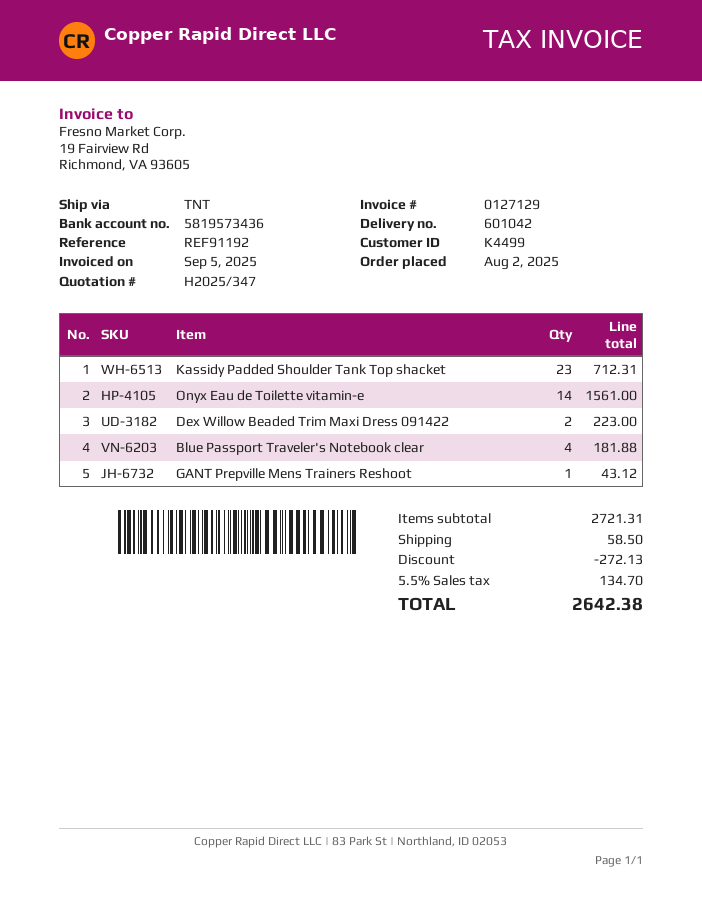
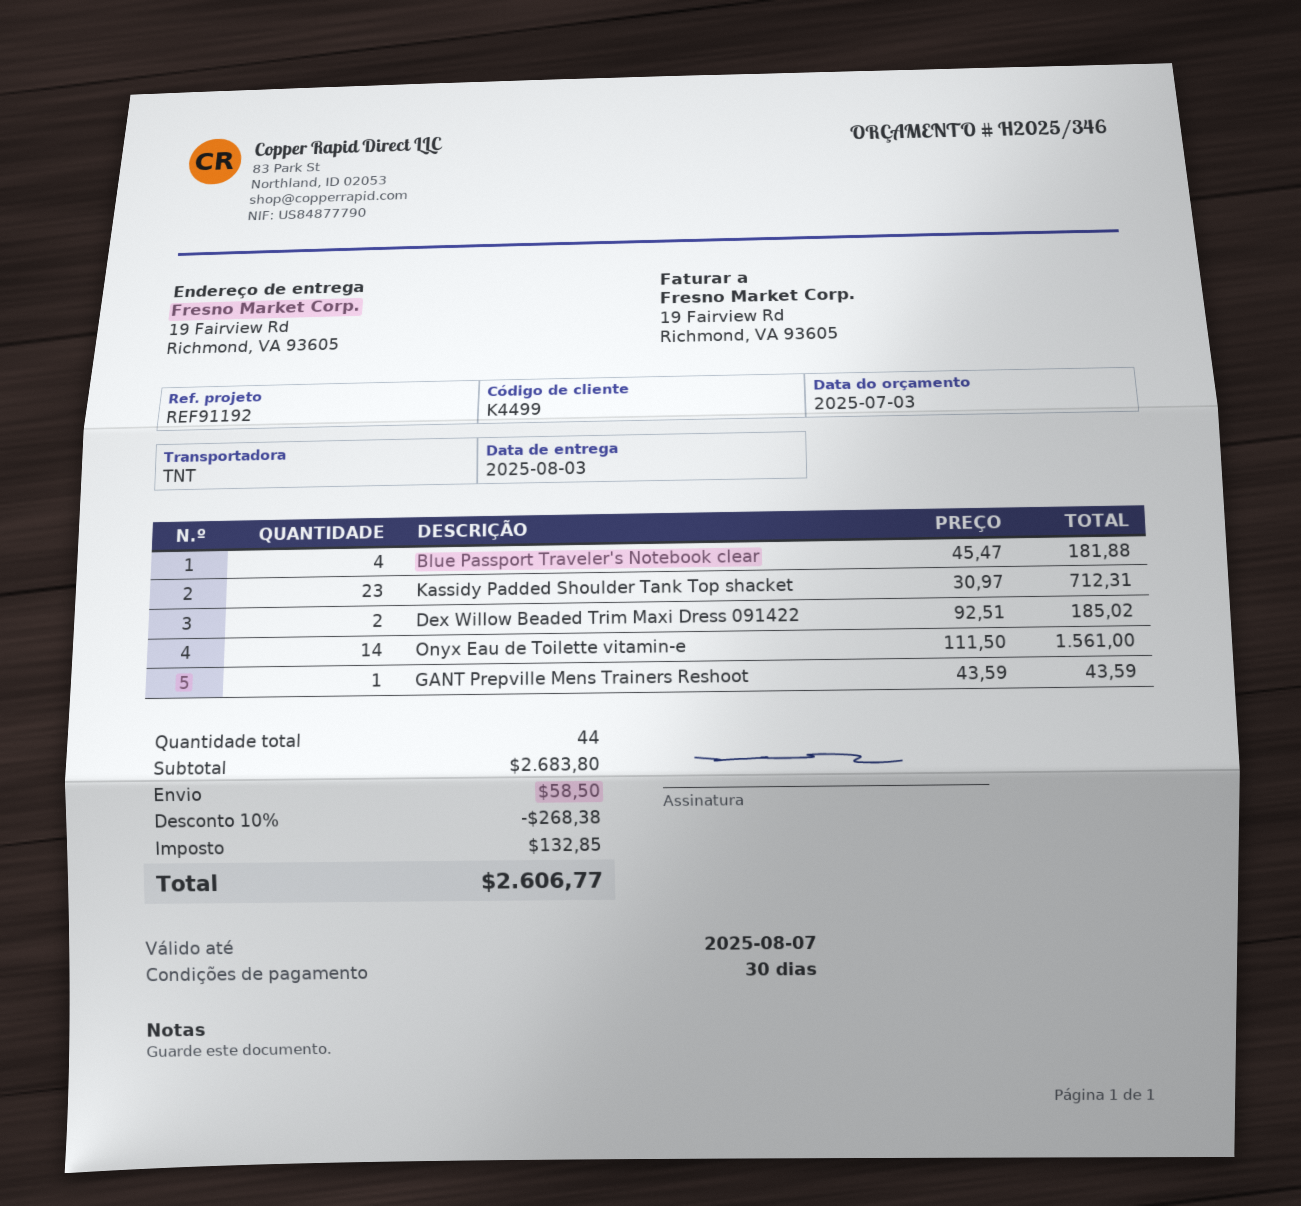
quote number: H2025/347 -> H2025/346
Dex Willow Beaded Trim Maxi Dress 091422: 2 for 223.00 -> 2 for 185.02
GANT Prepville Mens Trainers Reshoot: 1 for 43.12 -> 1 for 43.59
subtotal: 2721.31 -> 2683.80
discount: 272.13 -> 268.38
tax: 134.70 -> 132.85
total: 2642.38 -> 2606.77

